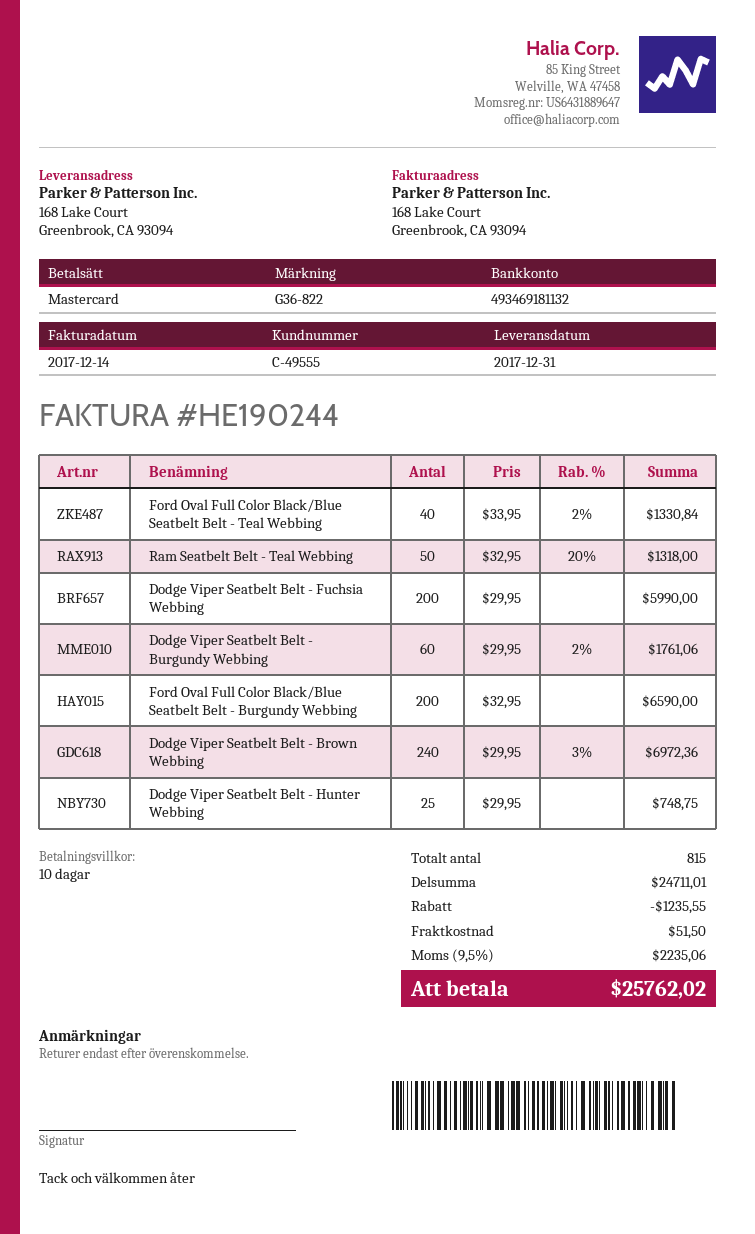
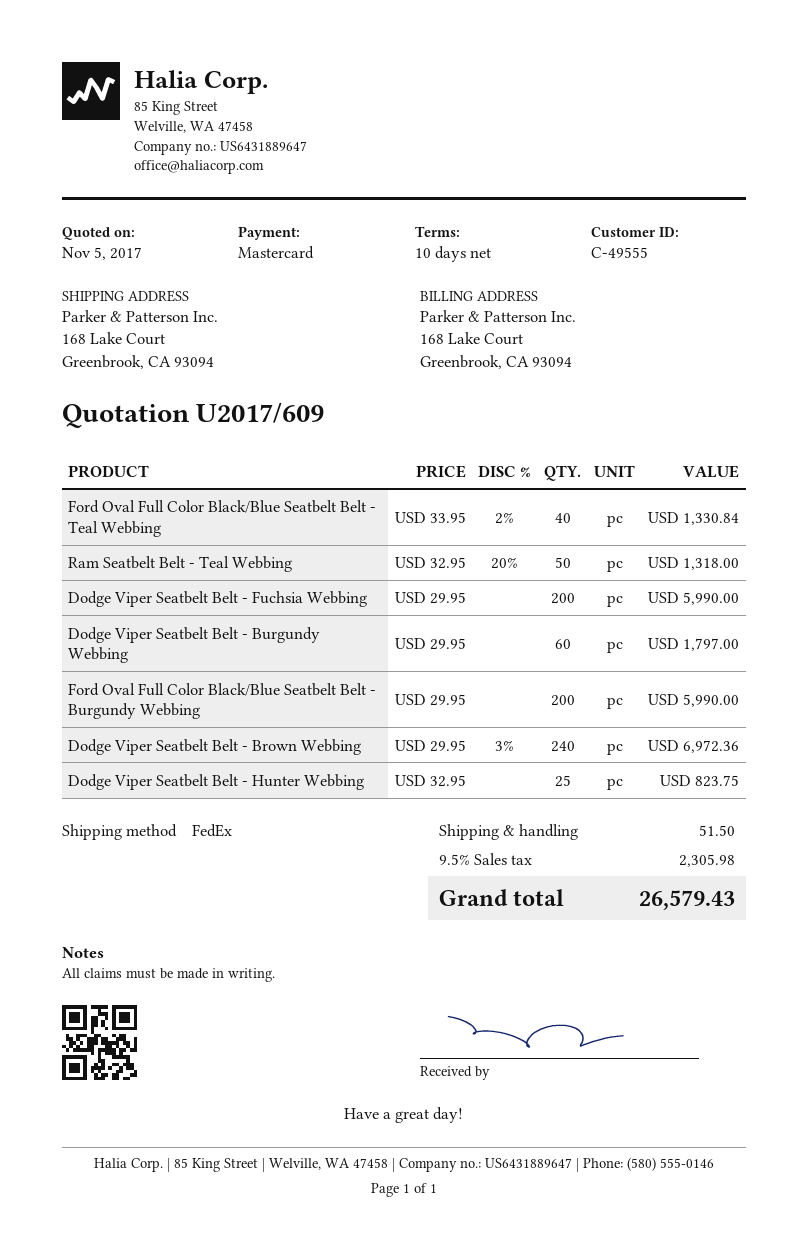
Dodge Viper Seatbelt Belt - Burgundy Webbing: 60 x 29.95 - 2% = 1761.06 -> 60 x 29.95 = 1797.00
Ford Oval Full Color Black/Blue Seatbelt Belt - Burgundy Webbing: 200 x 32.95 = 6590.00 -> 200 x 29.95 = 5990.00
Dodge Viper Seatbelt Belt - Hunter Webbing: 25 x 29.95 = 748.75 -> 25 x 32.95 = 823.75
discount: 1235.55 -> none
tax: 9.5% = 2235.06 -> 9.5% = 2305.98
total: 25762.02 -> 26579.43

